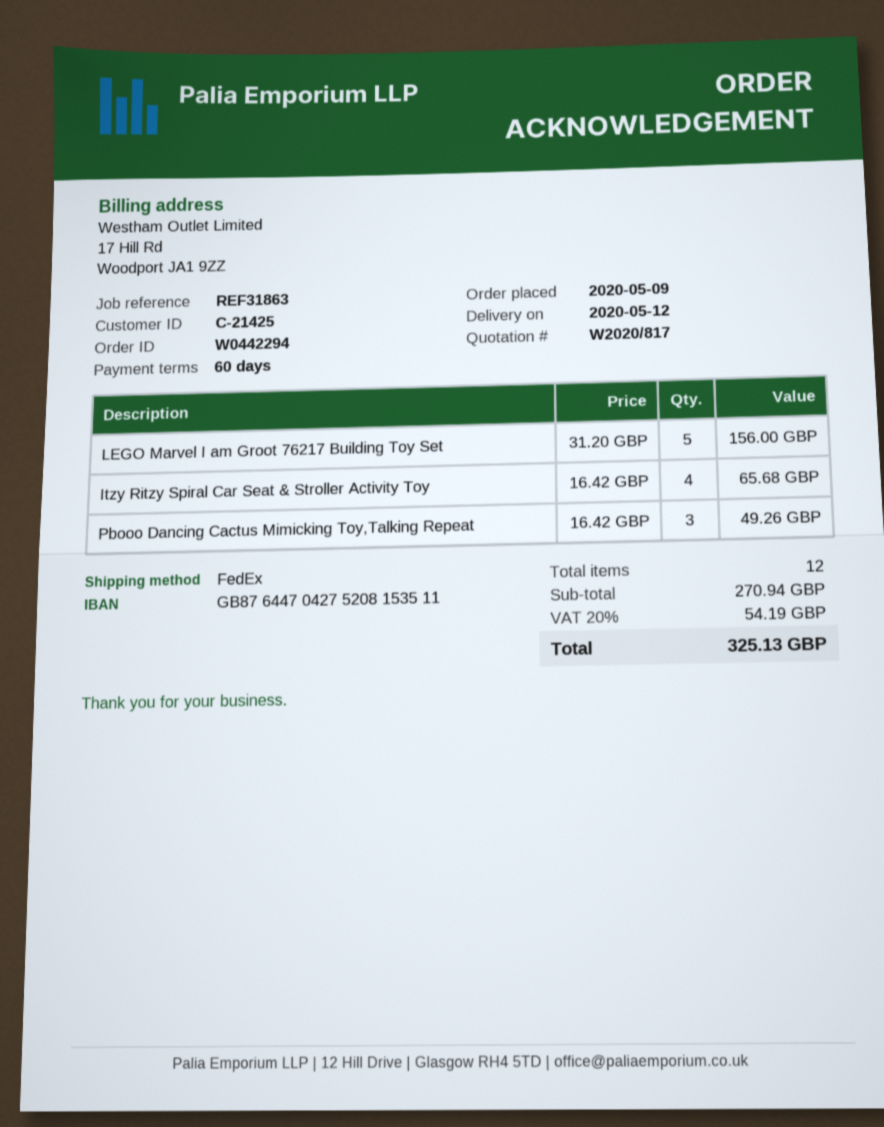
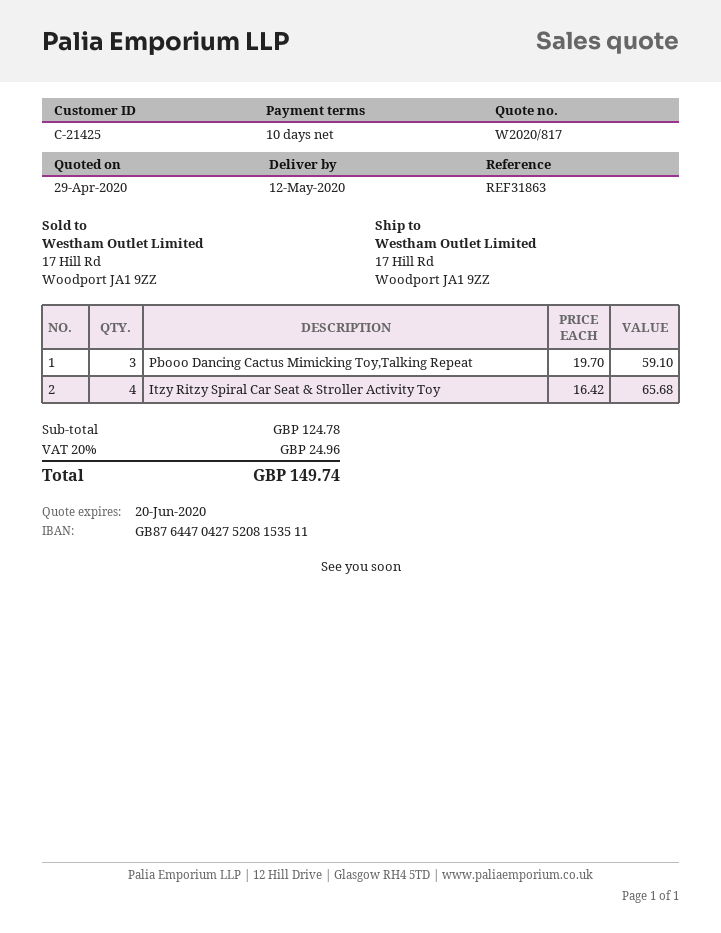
payment terms: 60 days -> 10 days
LEGO Marvel I am Groot 76217 Building Toy Set: 5 x 31.20 = 156.00 -> none
Pbooo Dancing Cactus Mimicking Toy,Talking Repeat: 3 x 16.42 = 49.26 -> 3 x 19.70 = 59.10
subtotal: 270.94 -> 124.78
tax: 20% = 54.19 -> 20% = 24.96
total: 325.13 -> 149.74

